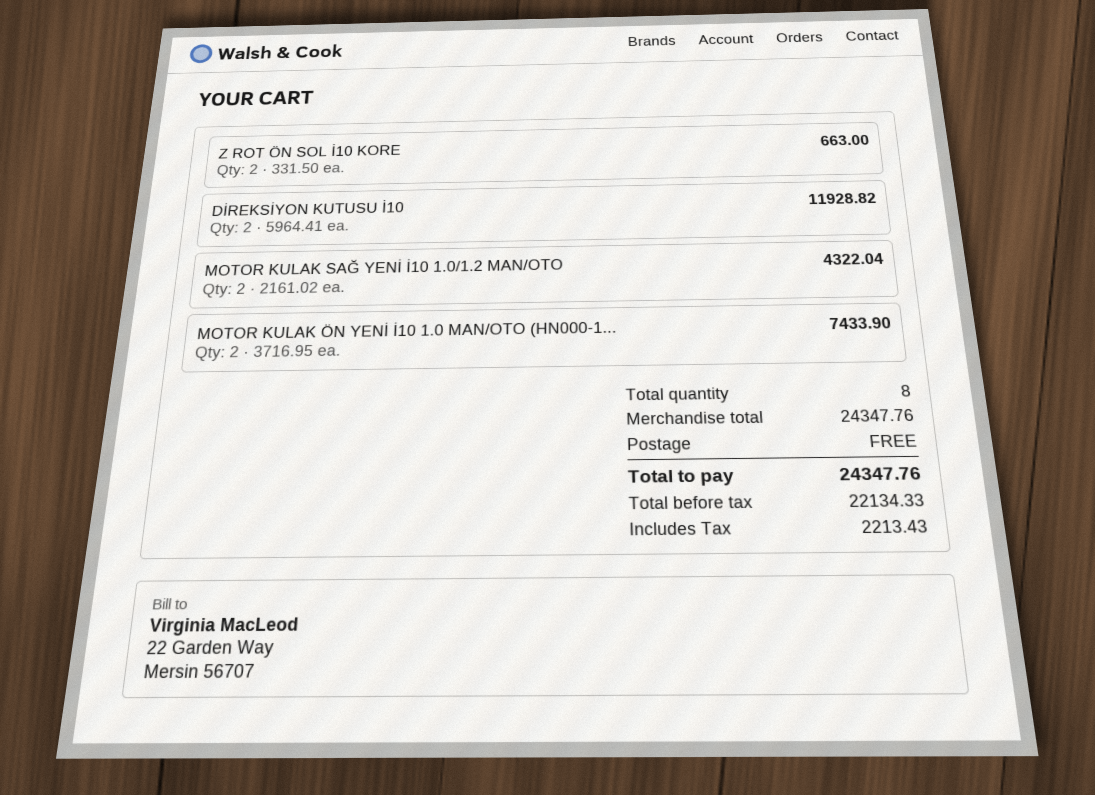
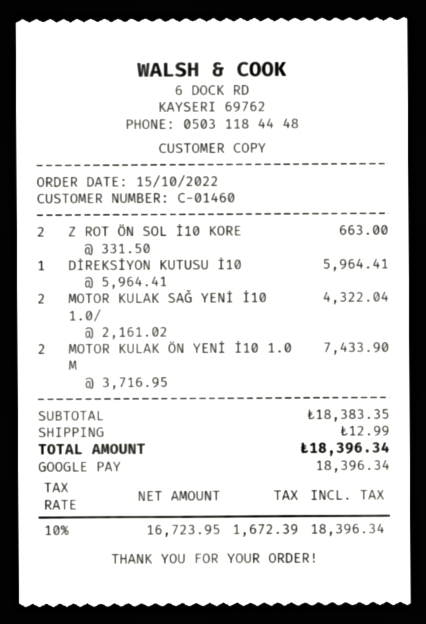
DİREKSİYON KUTUSU İ10: 2 x 5964.41 = 11928.82 -> 1 x 5964.41 = 5964.41
subtotal: 24347.76 -> 18383.35
shipping: 0.00 -> 12.99
net: 22134.33 -> 16723.95
tax: 2213.43 -> 1672.39
total: 24347.76 -> 18396.34

